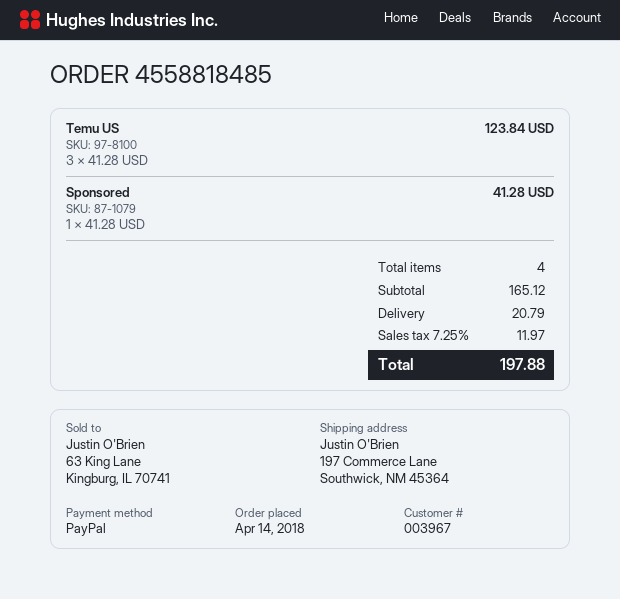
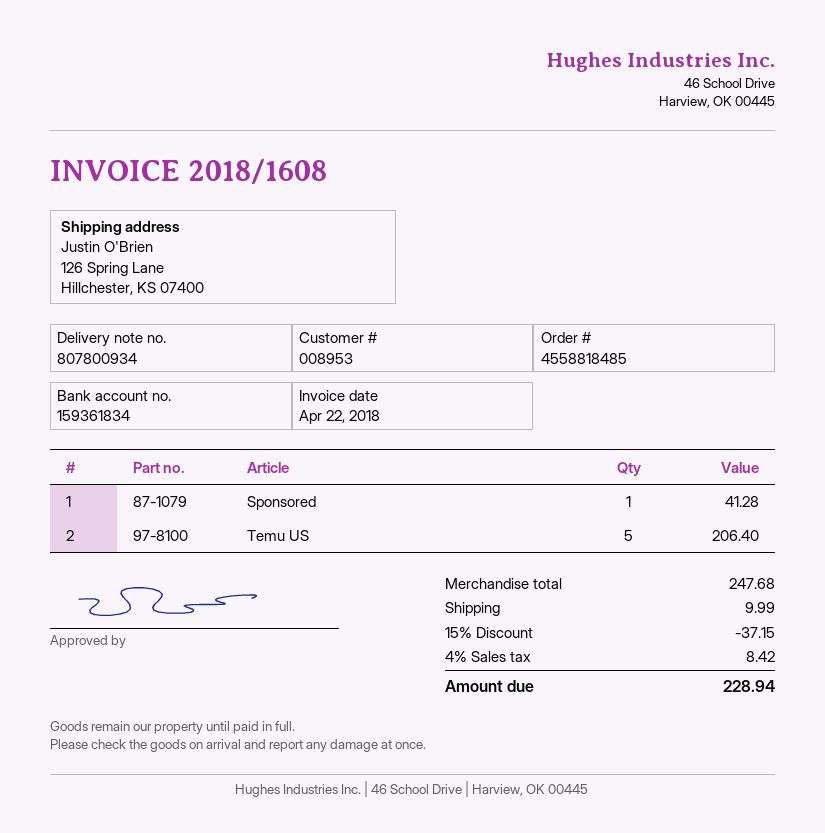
customer number: 003967 -> 008953
ship to: 197 Commerce Lane, Southwick, NM 45364 -> 126 Spring Lane, Hillchester, KS 07400
Temu US: 3 for 123.84 -> 5 for 206.40
subtotal: 165.12 -> 247.68
discount: none -> 15% = 37.15
shipping: 20.79 -> 9.99
tax: 7.25% = 11.97 -> 4% = 8.42
total: 197.88 -> 228.94

